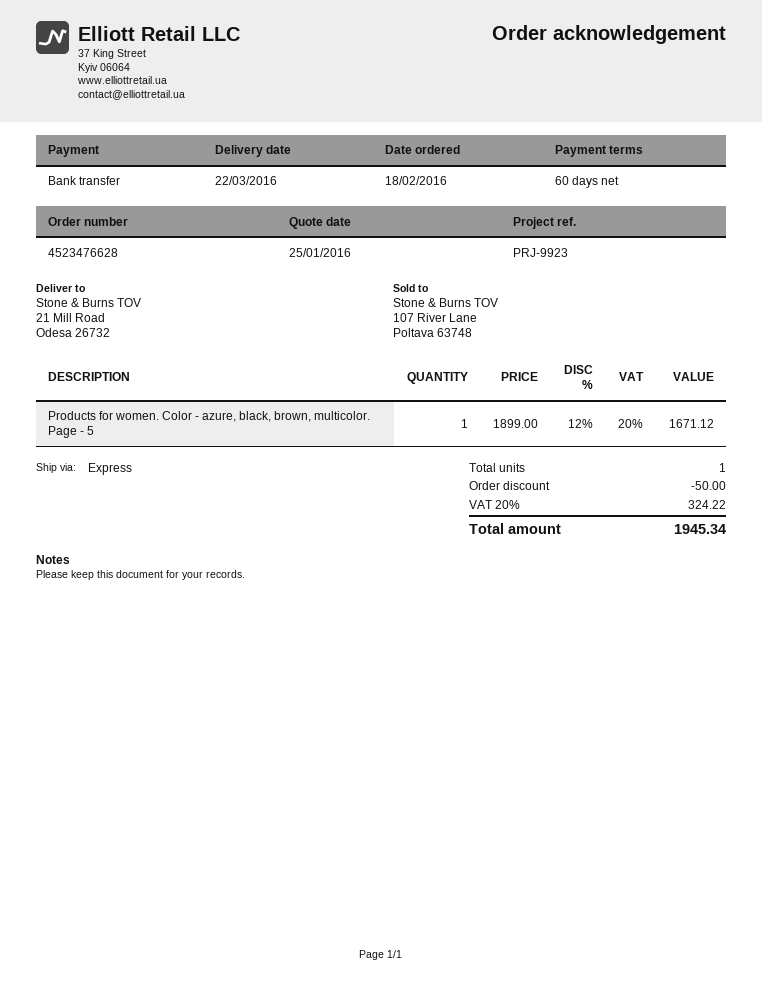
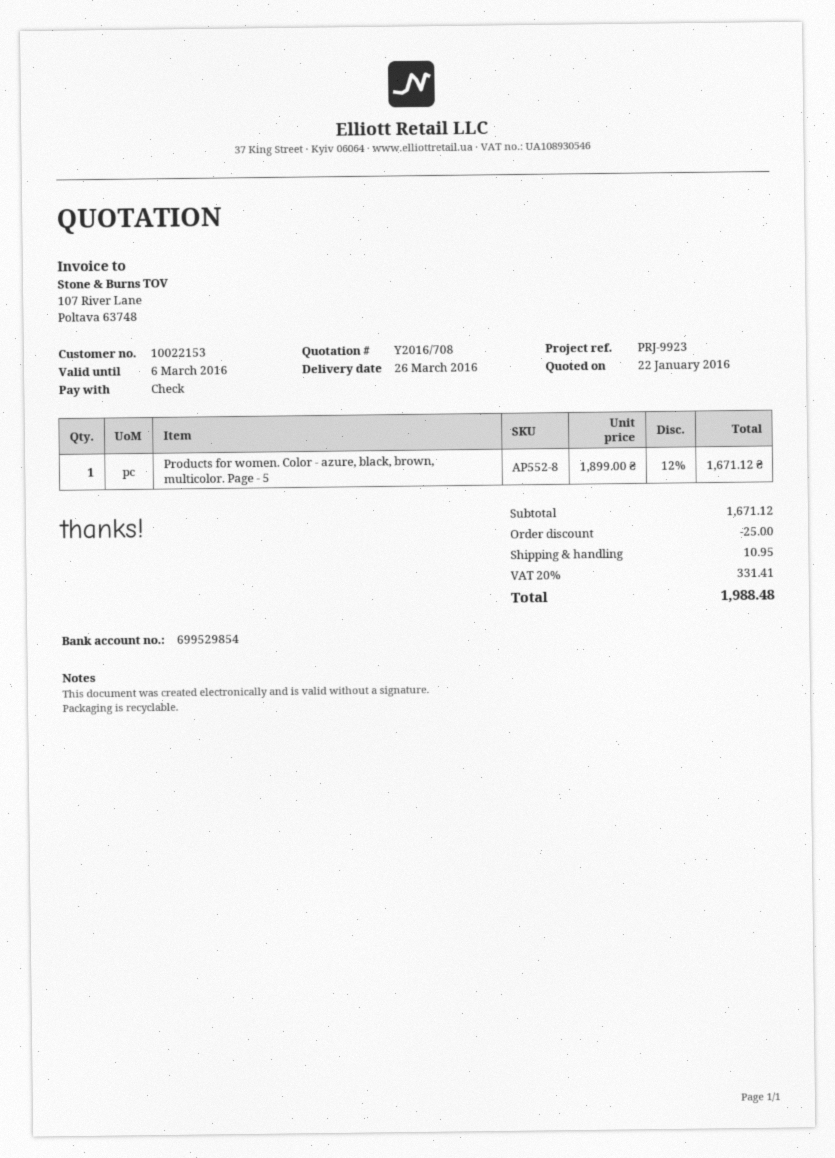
quote date: 2016-01-25 -> 2016-01-22
delivery date: 2016-03-22 -> 2016-03-26
payment method: bank transfer -> cheque
discount: 50.00 -> 25.00
shipping: none -> 10.95
tax: 20% = 324.22 -> 20% = 331.41
total: 1945.34 -> 1988.48

